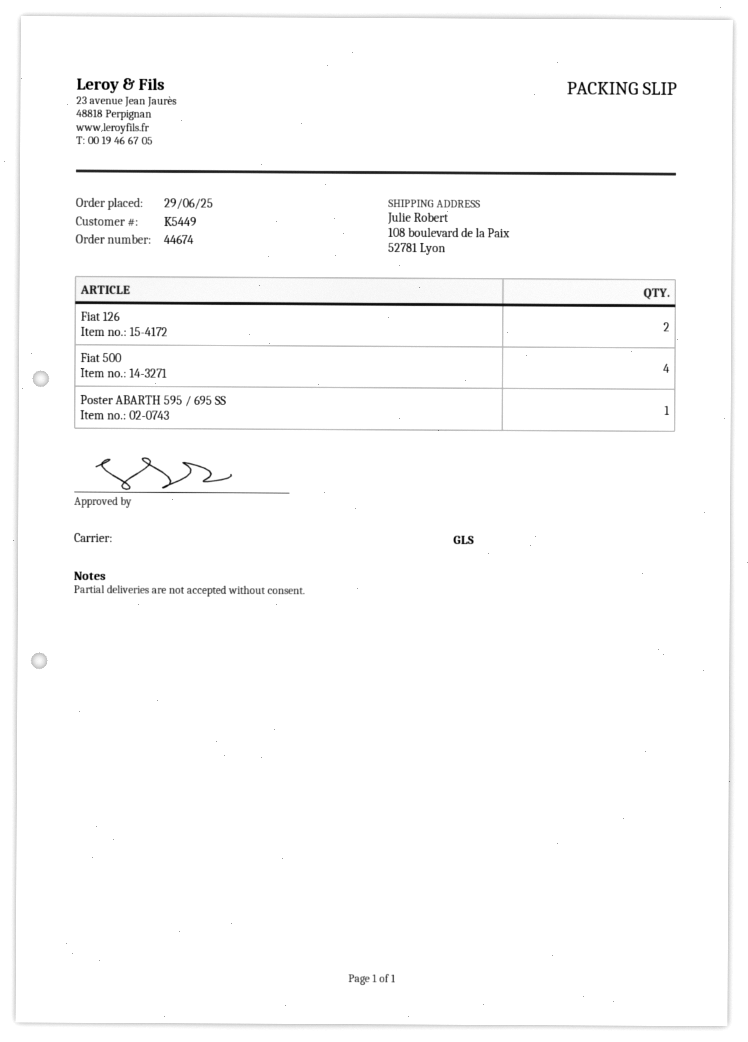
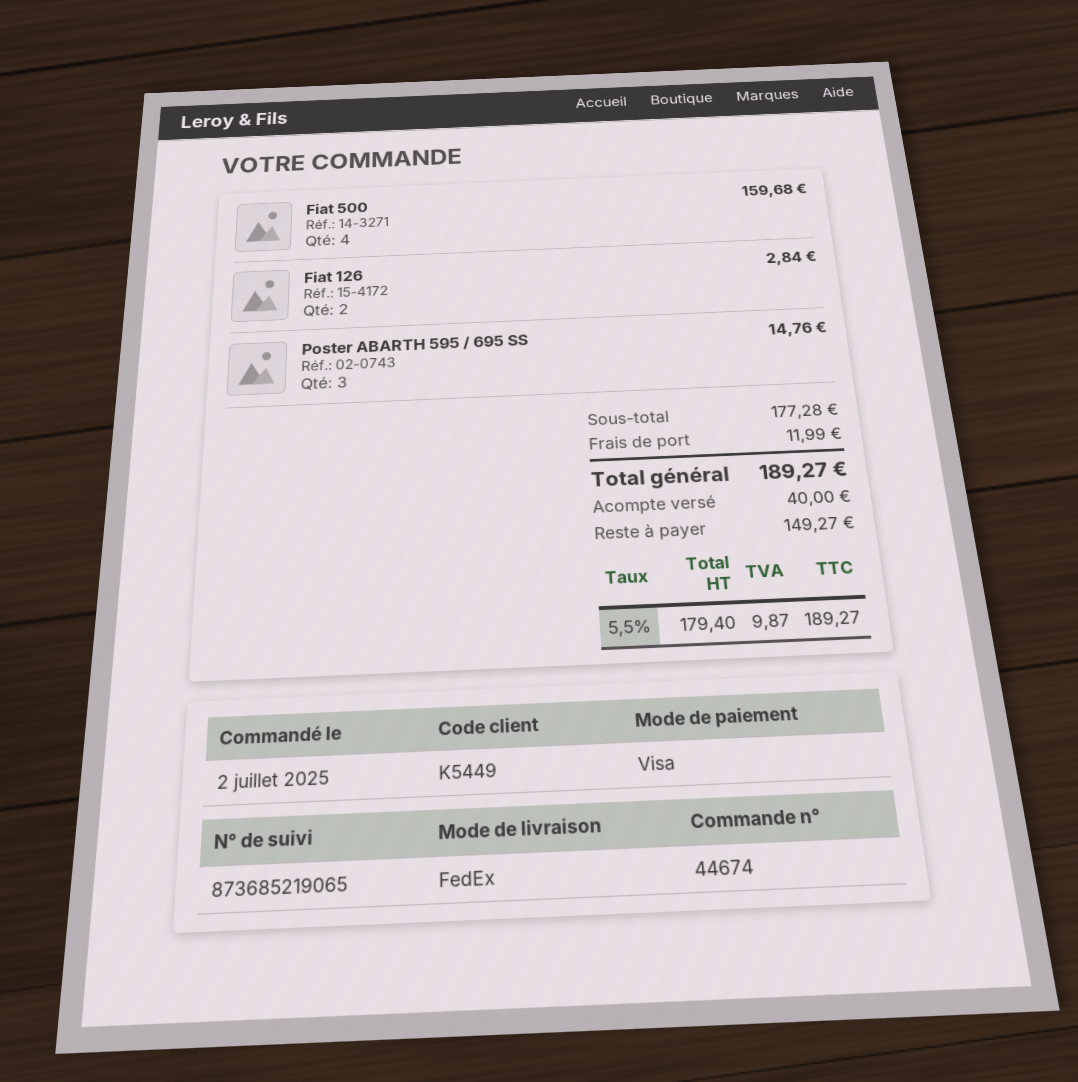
order date: 2025-06-29 -> 2025-07-02
shipping method: GLS -> FedEx
Poster ABARTH 595 / 695 SS: 1 -> 3

